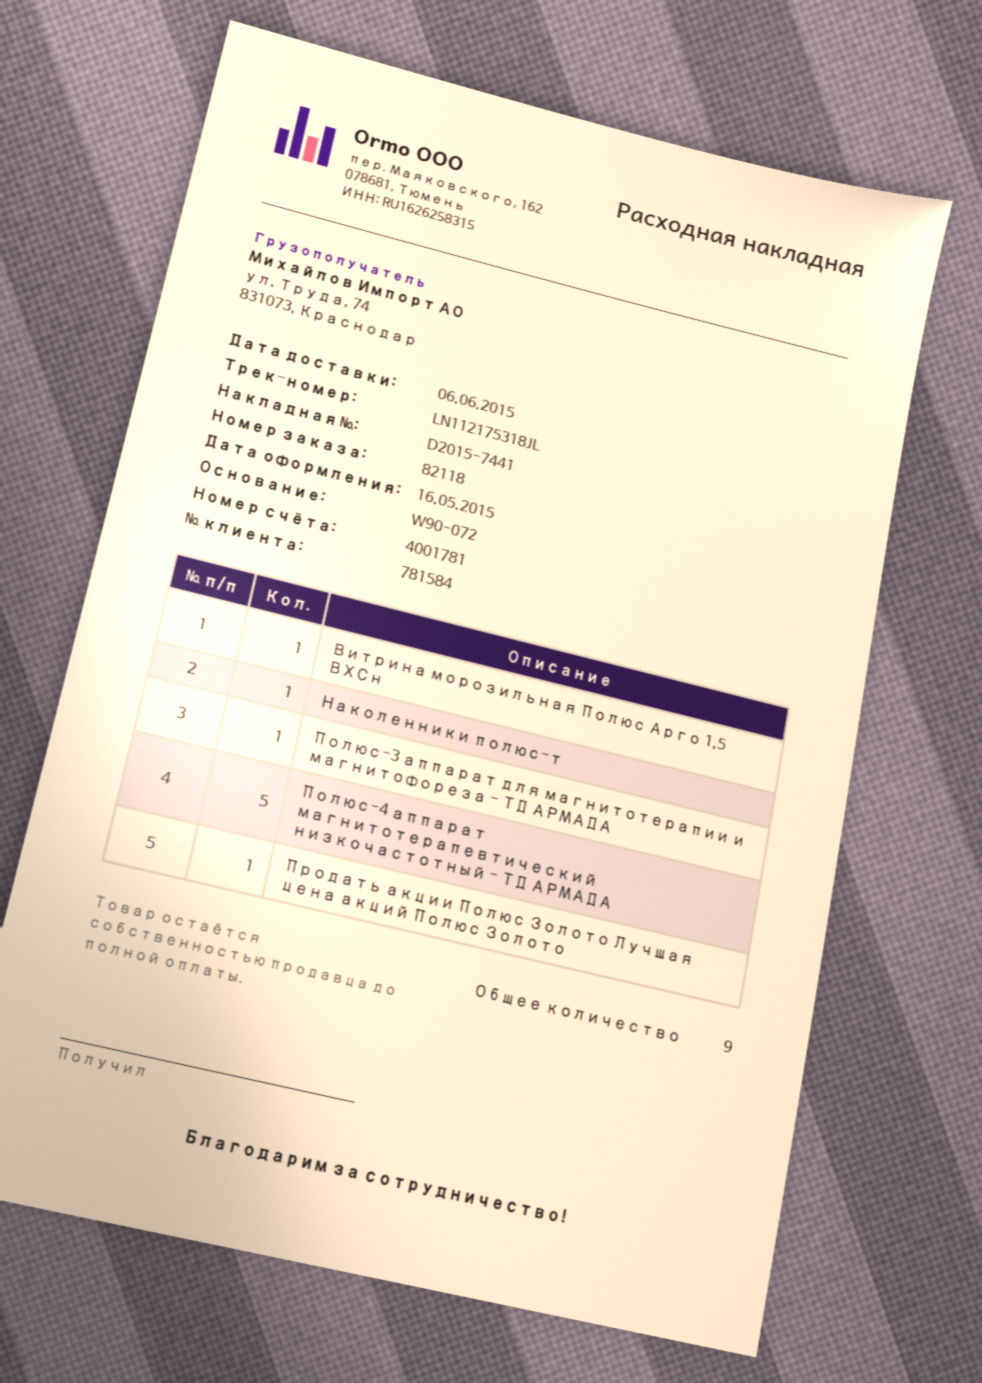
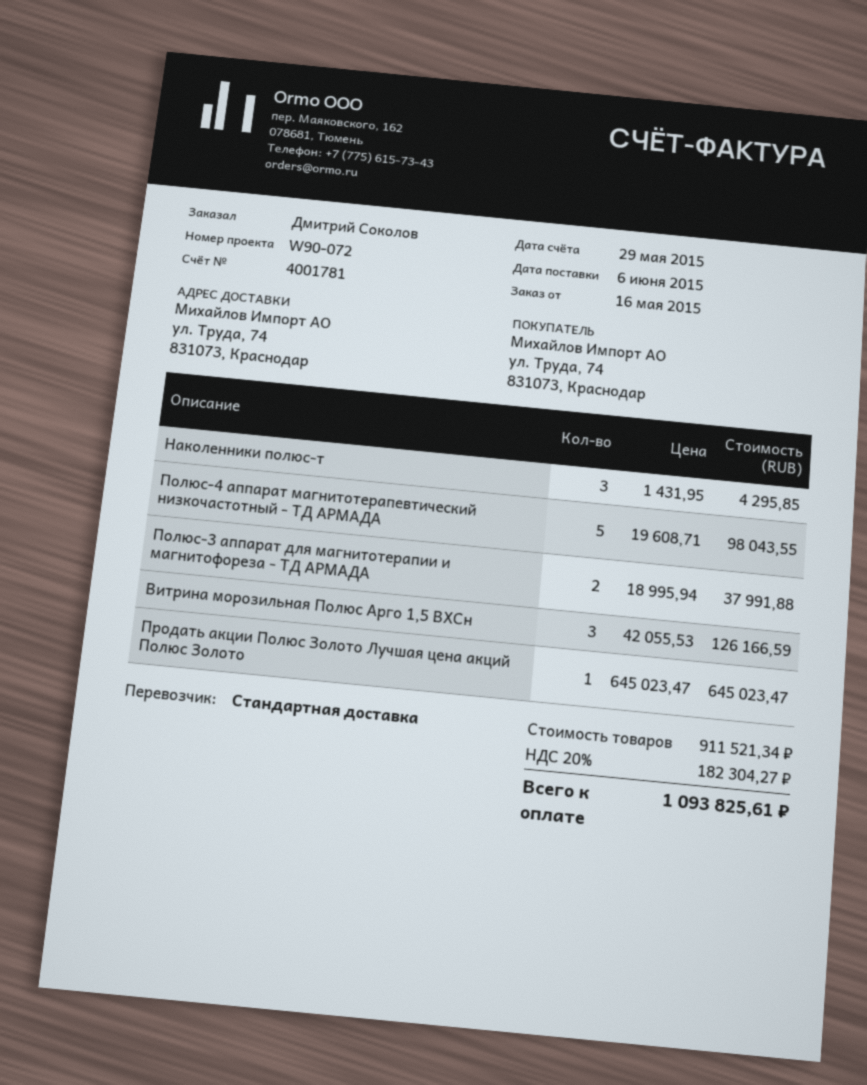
Витрина морозильная Полюс Арго 1,5 ВХСн: 1 -> 3
Наколенники полюс-т: 1 -> 3
Полюс-3 аппарат для магнитотерапии и магнитофореза - ТД АРМАДА: 1 -> 2

